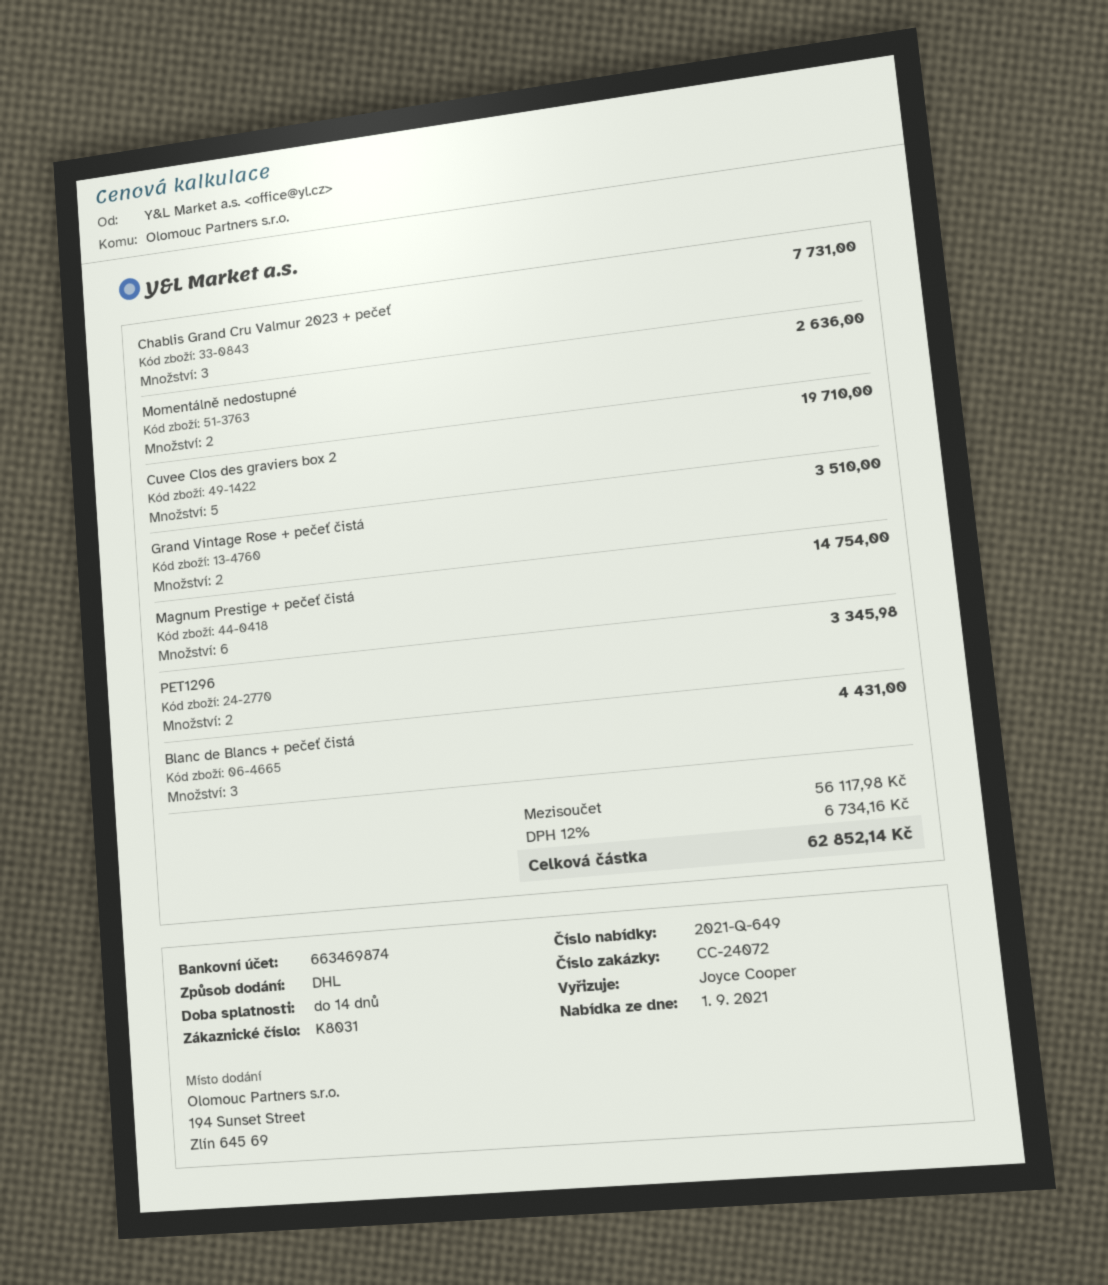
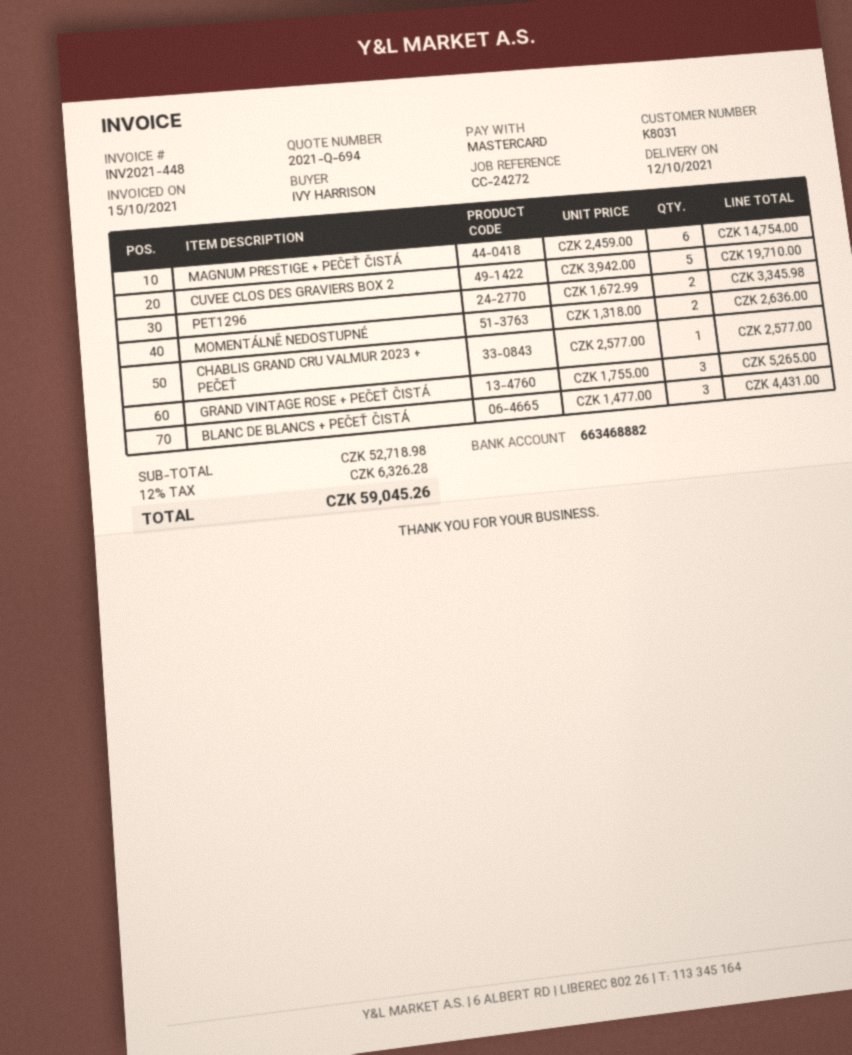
quote number: 2021-Q-649 -> 2021-Q-694
reference: CC-24072 -> CC-24272
bank account: 663469874 -> 663468882
Chablis Grand Cru Valmur 2023 + pečeť: 3 for 7731.00 -> 1 for 2577.00
Grand Vintage Rose + pečeť čistá: 2 for 3510.00 -> 3 for 5265.00
subtotal: 56117.98 -> 52718.98
tax: 12% = 6734.16 -> 12% = 6326.28
total: 62852.14 -> 59045.26

